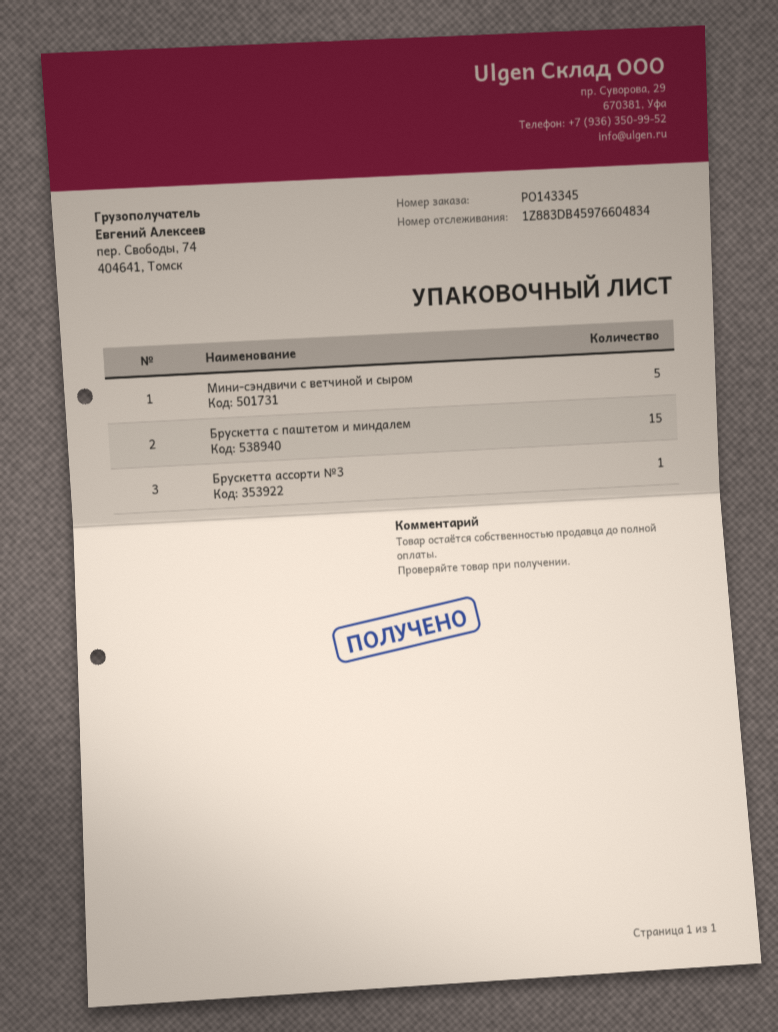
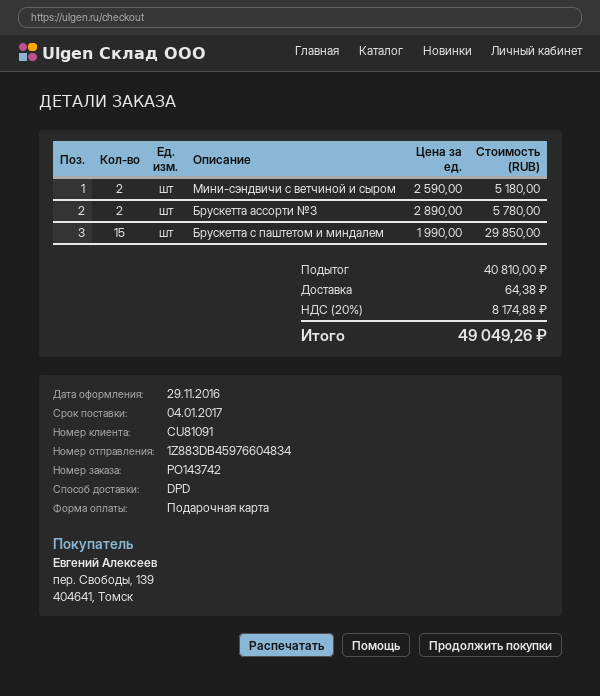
order number: PO143345 -> PO143742
Мини-сэндвичи с ветчиной и сыром: 5 -> 2
Брускетта ассорти №3: 1 -> 2

